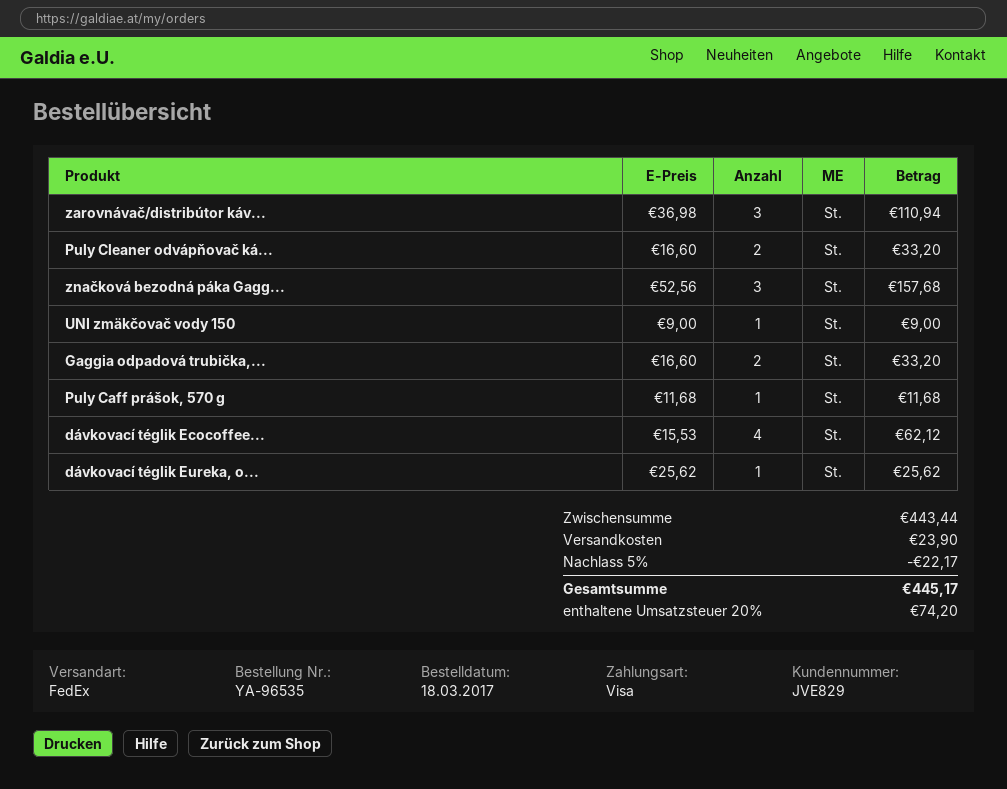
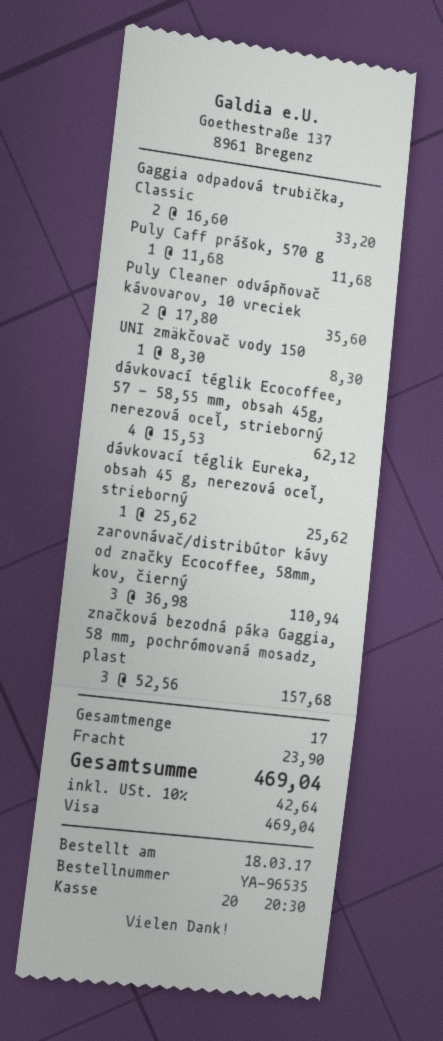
Puly Cleaner odvápňovač ká...: 2 x 16.60 = 33.20 -> 2 x 17.80 = 35.60
UNI zmäkčovač vody 150: 1 x 9.00 = 9.00 -> 1 x 8.30 = 8.30
discount: 5% = 22.17 -> none
tax: 20% = 74.20 -> 10% = 42.64
total: 445.17 -> 469.04

